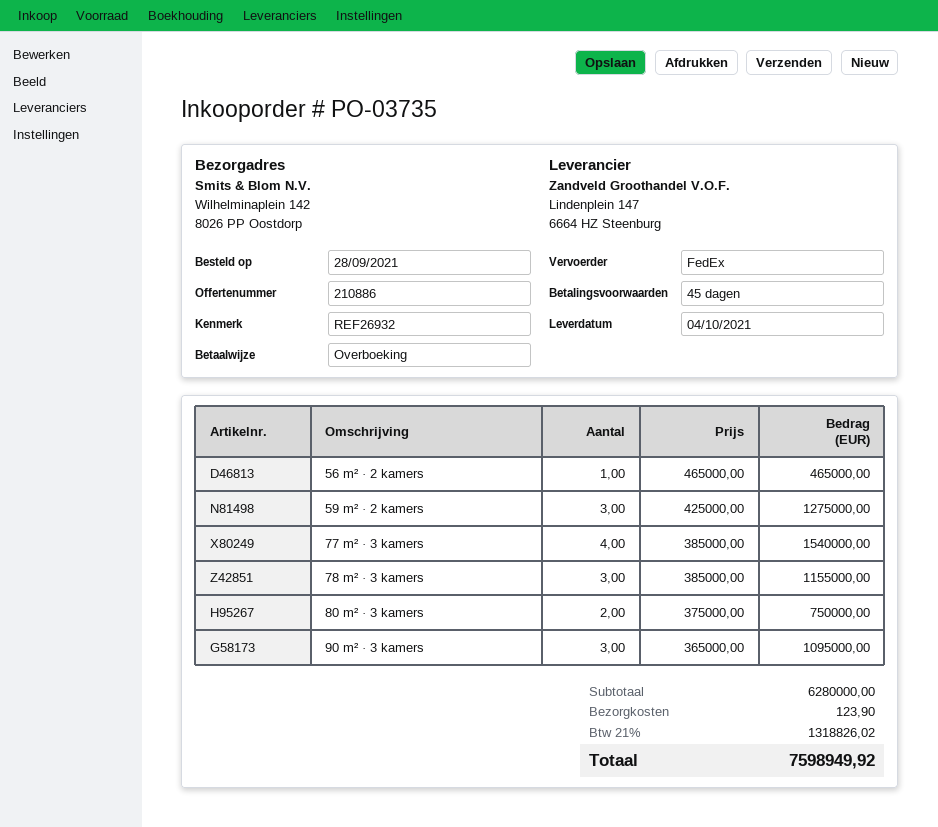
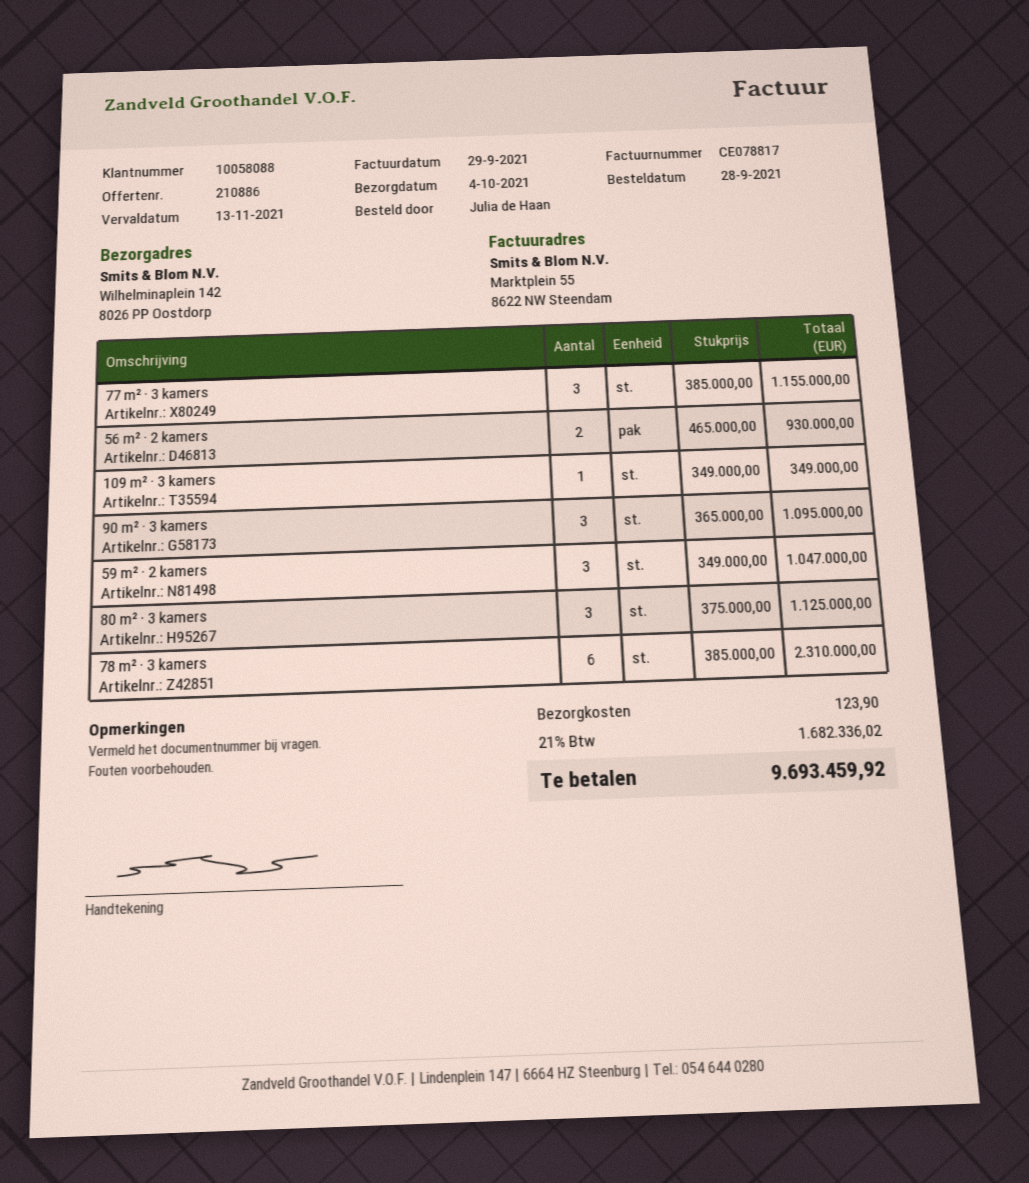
56 m² · 2 kamers: 1 x 465000.00 = 465000.00 -> 2 x 465000.00 = 930000.00
59 m² · 2 kamers: 3 x 425000.00 = 1275000.00 -> 3 x 349000.00 = 1047000.00
77 m² · 3 kamers: 4 x 385000.00 = 1540000.00 -> 3 x 385000.00 = 1155000.00
78 m² · 3 kamers: 3 x 385000.00 = 1155000.00 -> 6 x 385000.00 = 2310000.00
80 m² · 3 kamers: 2 x 375000.00 = 750000.00 -> 3 x 375000.00 = 1125000.00
109 m² · 3 kamers: none -> 1 x 349000.00 = 349000.00
tax: 21% = 1318826.02 -> 21% = 1682336.02
total: 7598949.92 -> 9693459.92

